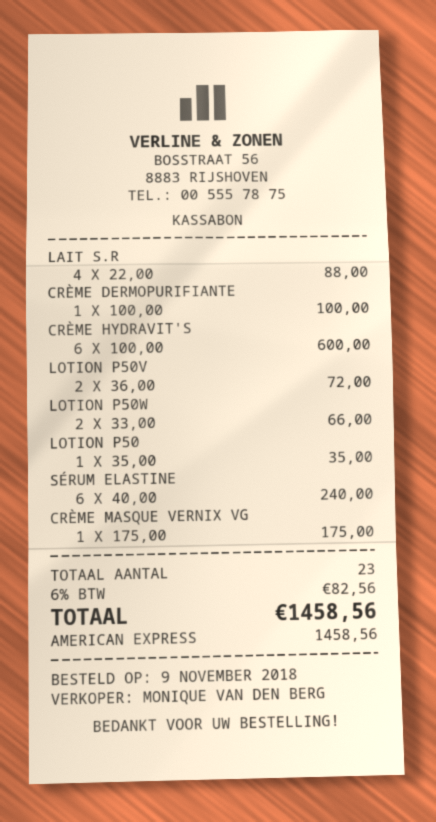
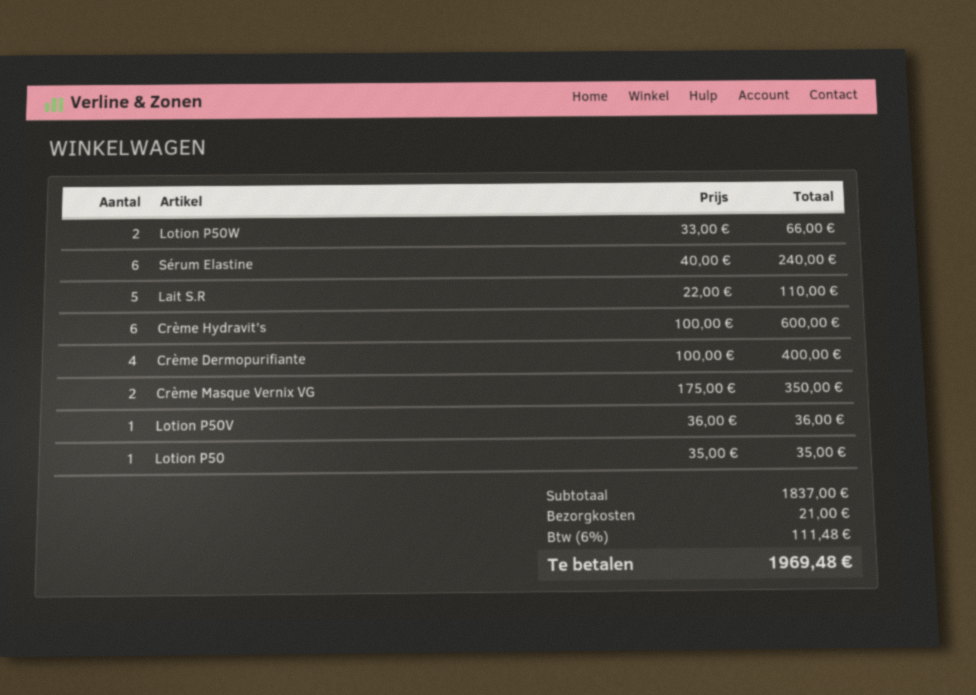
LAIT S.R: 4 x 22.00 = 88.00 -> 5 x 22.00 = 110.00
CRÈME DERMOPURIFIANTE: 1 x 100.00 = 100.00 -> 4 x 100.00 = 400.00
LOTION P50V: 2 x 36.00 = 72.00 -> 1 x 36.00 = 36.00
CRÈME MASQUE VERNIX VG: 1 x 175.00 = 175.00 -> 2 x 175.00 = 350.00
shipping: none -> 21.00
tax: 6% = 82.56 -> 6% = 111.48
total: 1458.56 -> 1969.48

